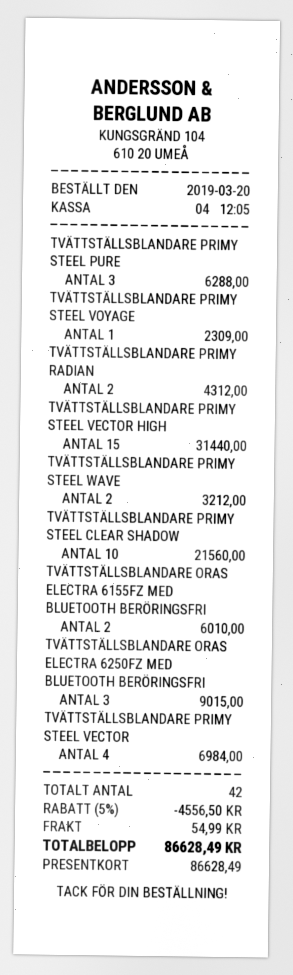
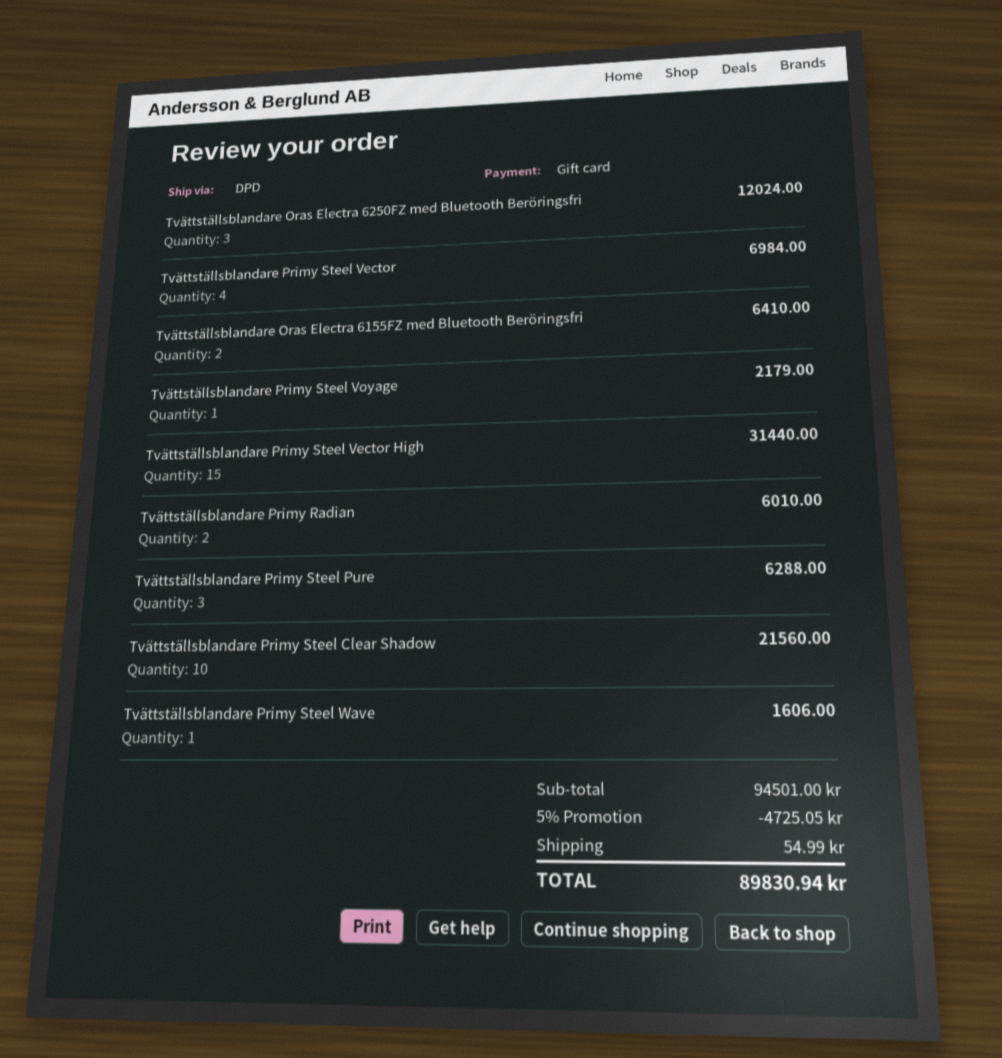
TVÄTTSTÄLLSBLANDARE PRIMY STEEL VOYAGE: 1 for 2309.00 -> 1 for 2179.00
TVÄTTSTÄLLSBLANDARE PRIMY RADIAN: 2 for 4312.00 -> 2 for 6010.00
TVÄTTSTÄLLSBLANDARE PRIMY STEEL WAVE: 2 for 3212.00 -> 1 for 1606.00
TVÄTTSTÄLLSBLANDARE ORAS ELECTRA 6155FZ MED BLUETOOTH BERÖRINGSFRI: 2 for 6010.00 -> 2 for 6410.00
TVÄTTSTÄLLSBLANDARE ORAS ELECTRA 6250FZ MED BLUETOOTH BERÖRINGSFRI: 3 for 9015.00 -> 3 for 12024.00
discount: 5% = 4556.50 -> 5% = 4725.05
total: 86628.49 -> 89830.94

